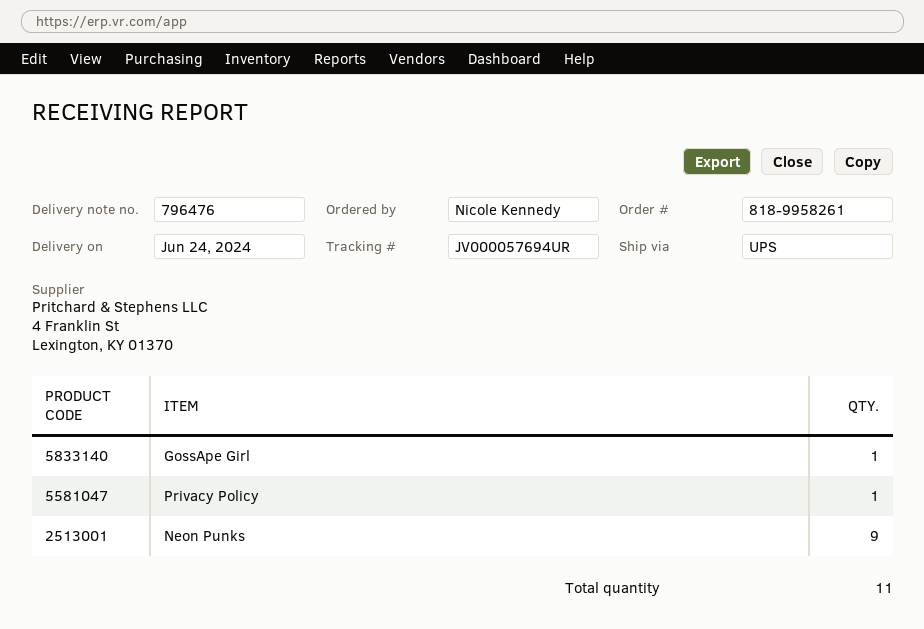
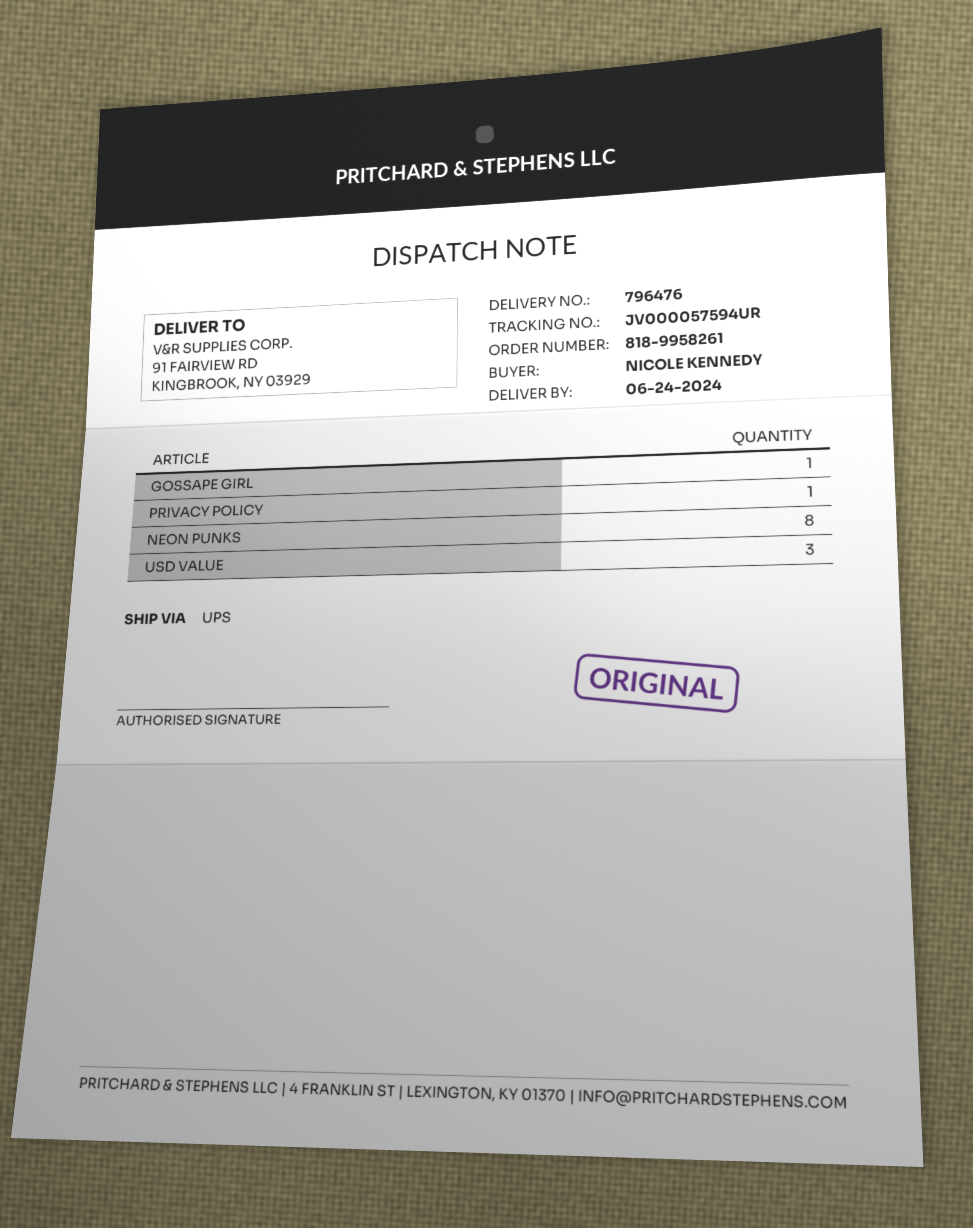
tracking number: JV000057694UR -> JV000057594UR
Neon Punks: 9 -> 8
USD VALUE: none -> 3

